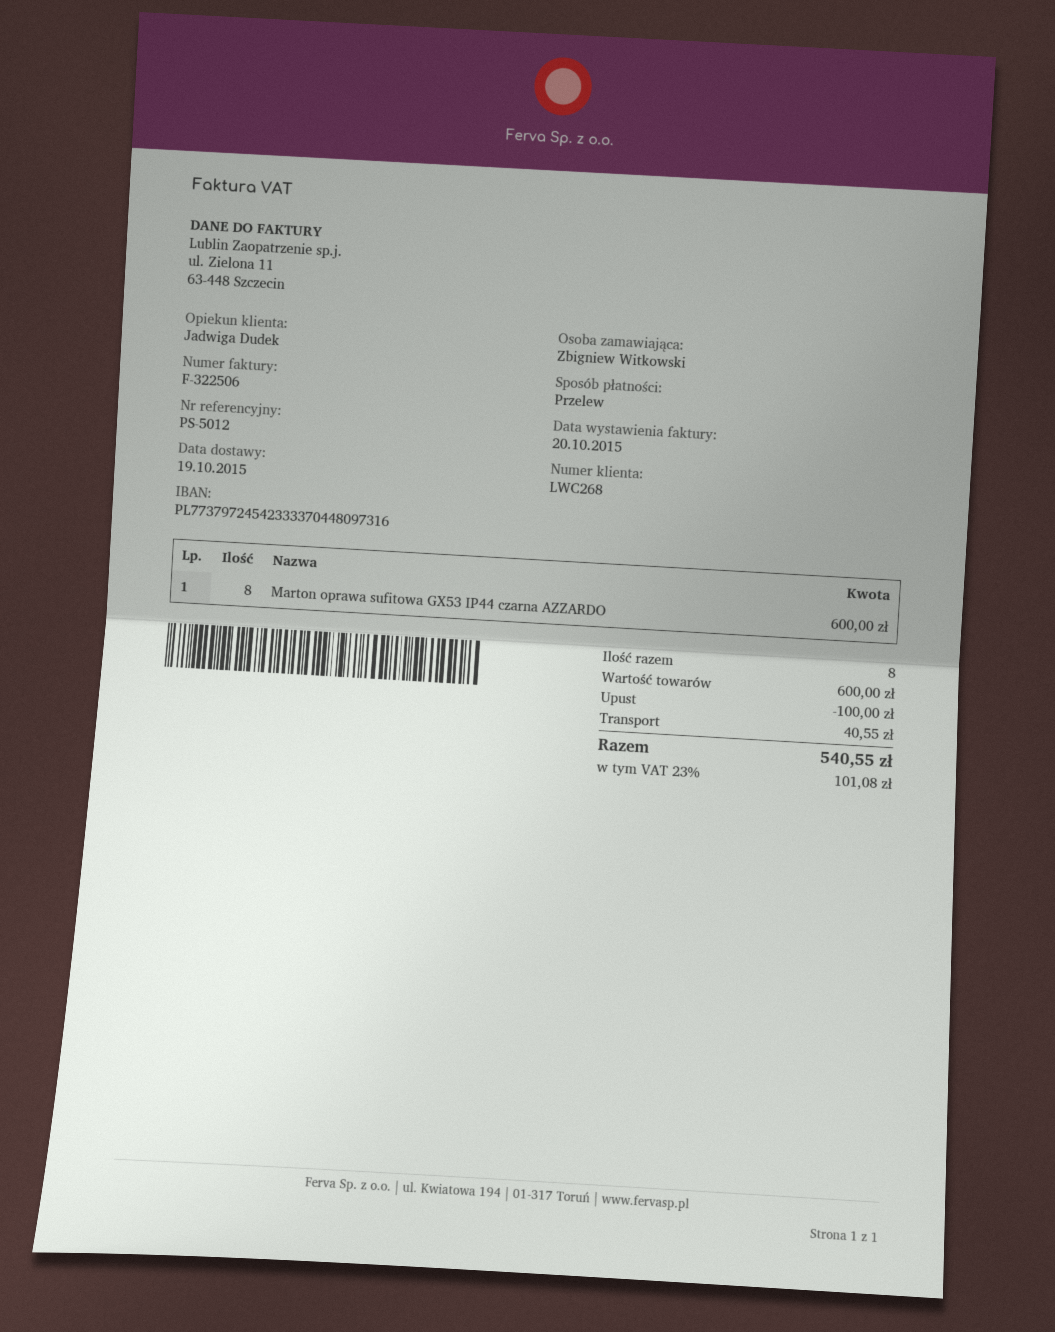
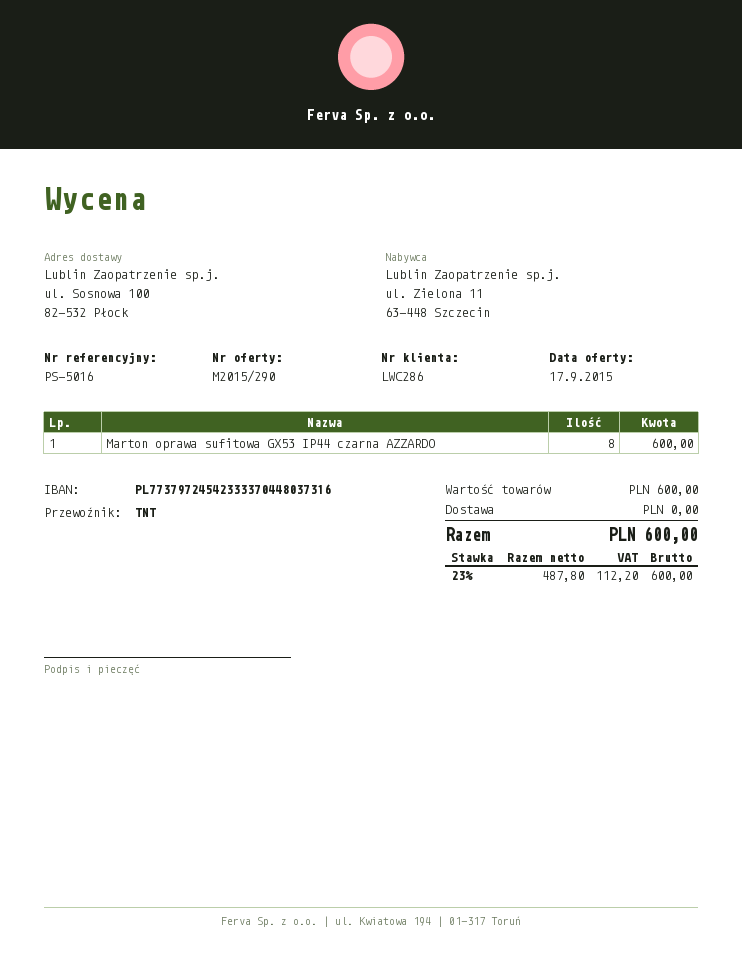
customer number: LWC268 -> LWC286
reference: PS-5012 -> PS-5016
bank account: PL77379724542333370448097316 -> PL77379724542333370448037316
discount: 100.00 -> none
shipping: 40.55 -> 0.00
tax: 23% = 101.08 -> 23% = 112.20
total: 540.55 -> 600.00

